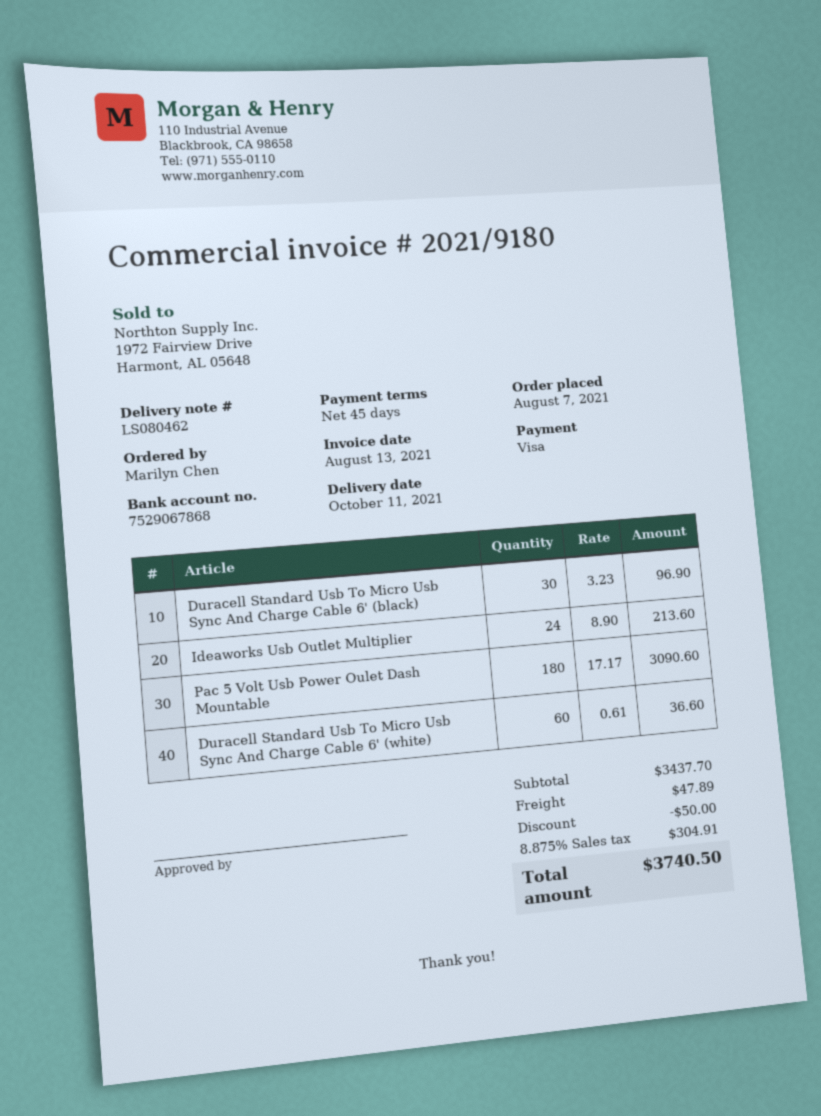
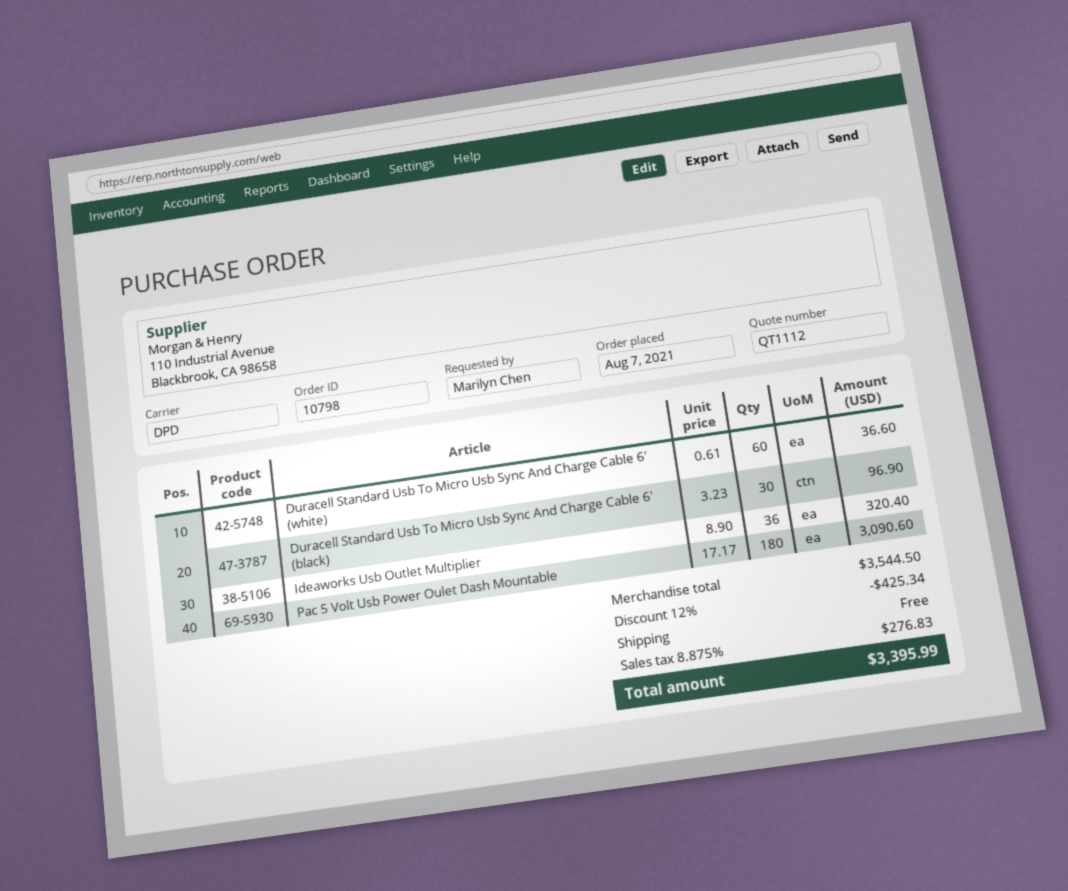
Ideaworks Usb Outlet Multiplier: 24 x 8.90 = 213.60 -> 36 x 8.90 = 320.40
subtotal: 3437.70 -> 3544.50
discount: 50.00 -> 425.34
shipping: 47.89 -> 0.00
tax: 8.875% = 304.91 -> 8.875% = 276.83
total: 3740.50 -> 3395.99

